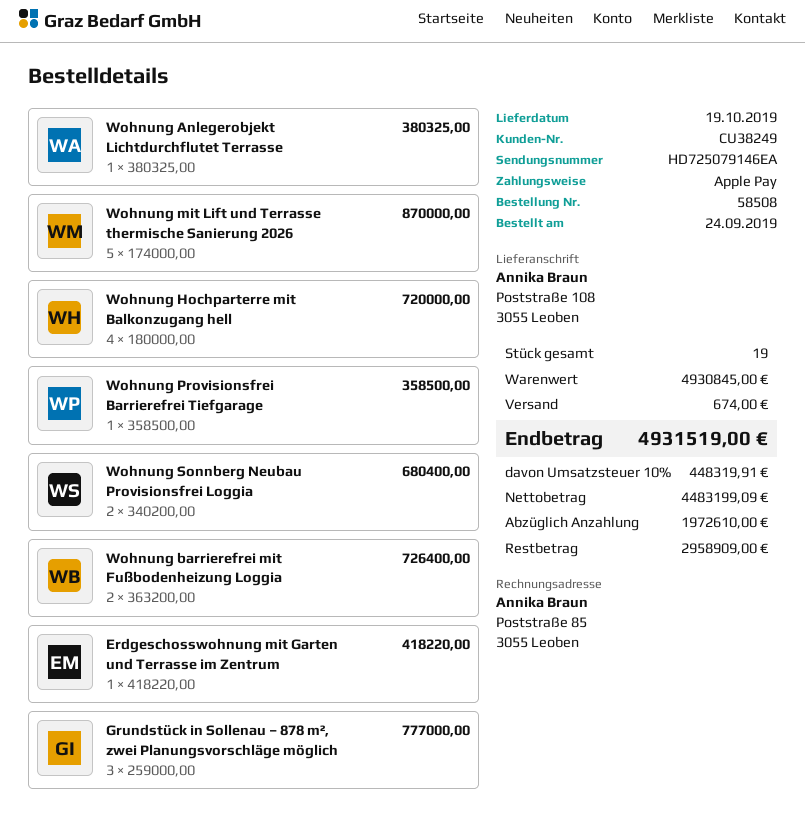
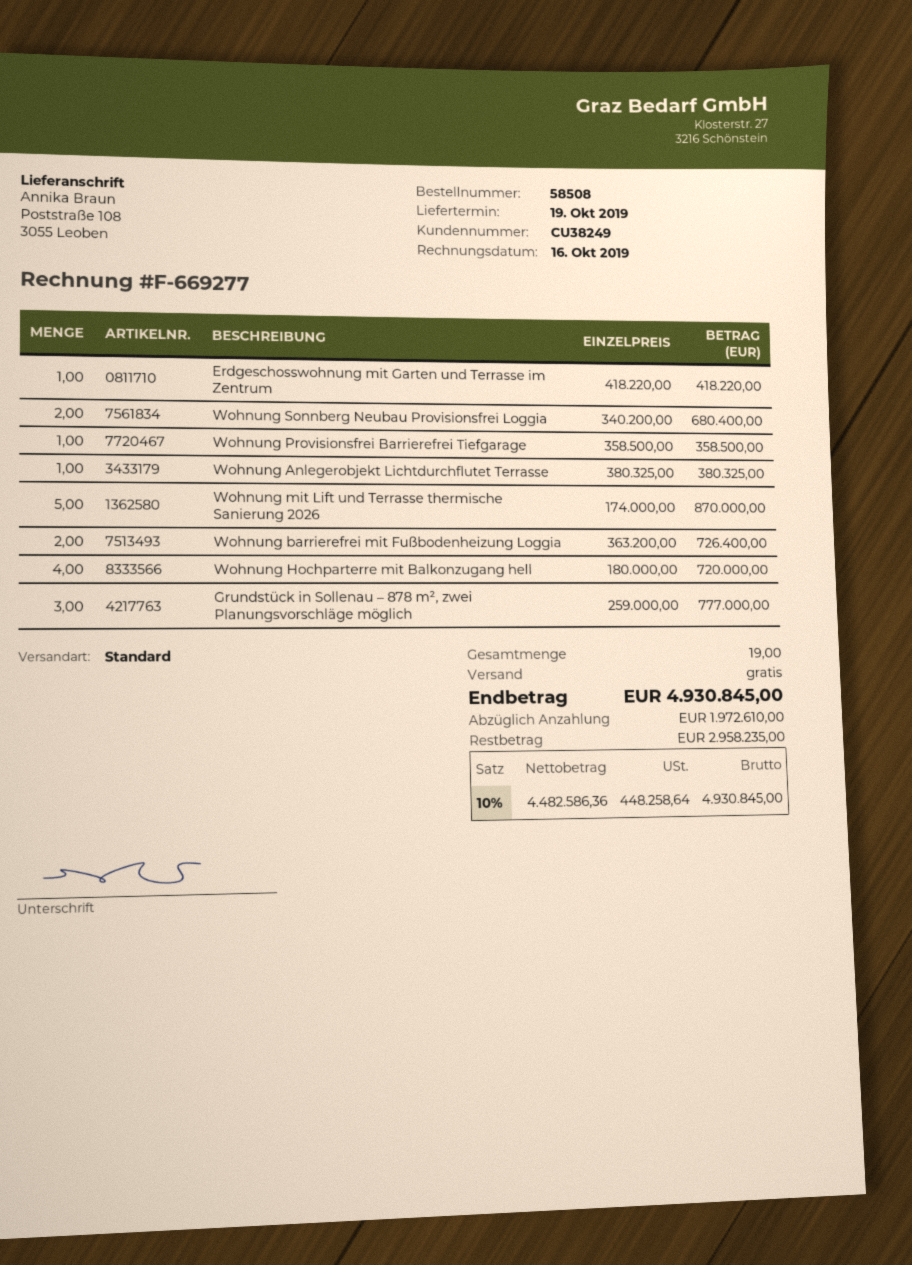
shipping: 674.00 -> 0.00
net: 4483199.09 -> 4482586.36
tax: 10% = 448319.91 -> 10% = 448258.64
total: 4931519.00 -> 4930845.00
balance: 2958909.00 -> 2958235.00

